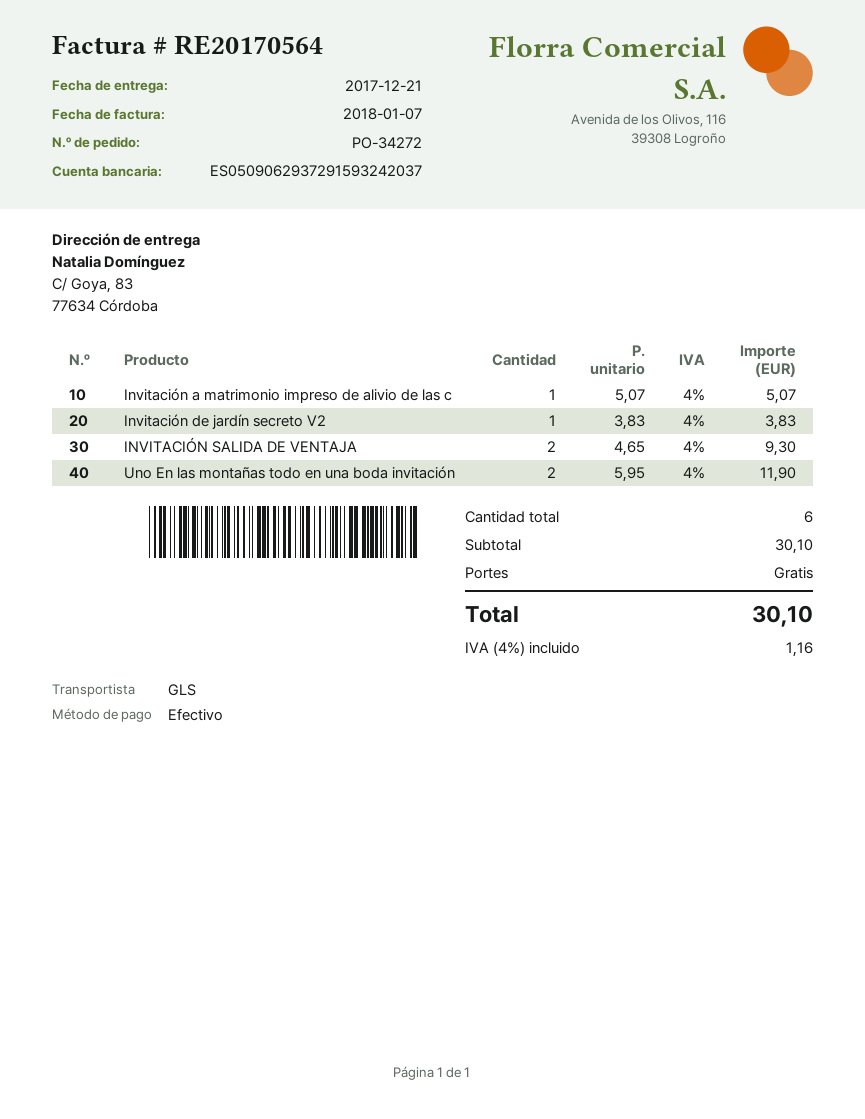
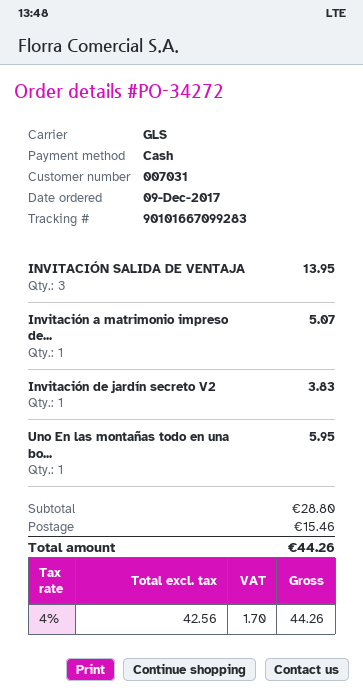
INVITACIÓN SALIDA DE VENTAJA: 2 for 9.30 -> 3 for 13.95
Uno En las montañas todo en una boda invitación: 2 for 11.90 -> 1 for 5.95
subtotal: 30.10 -> 28.80
shipping: 0.00 -> 15.46
tax: 4% = 1.16 -> 4% = 1.70
total: 30.10 -> 44.26

